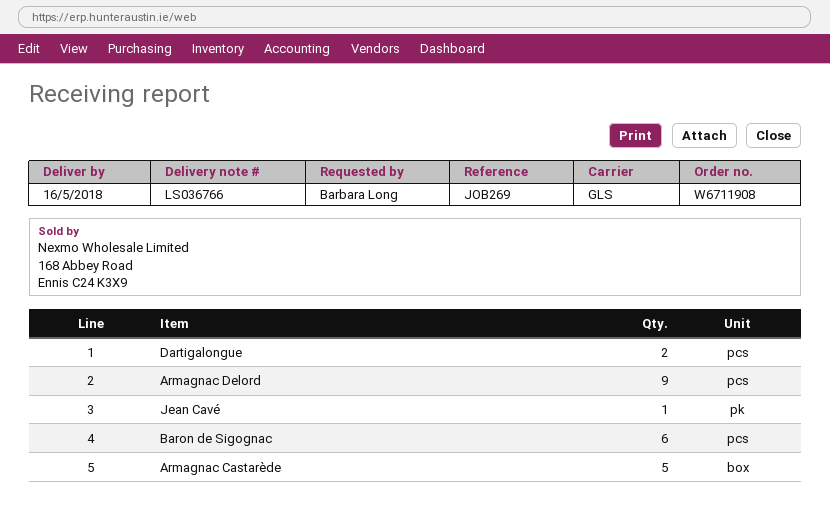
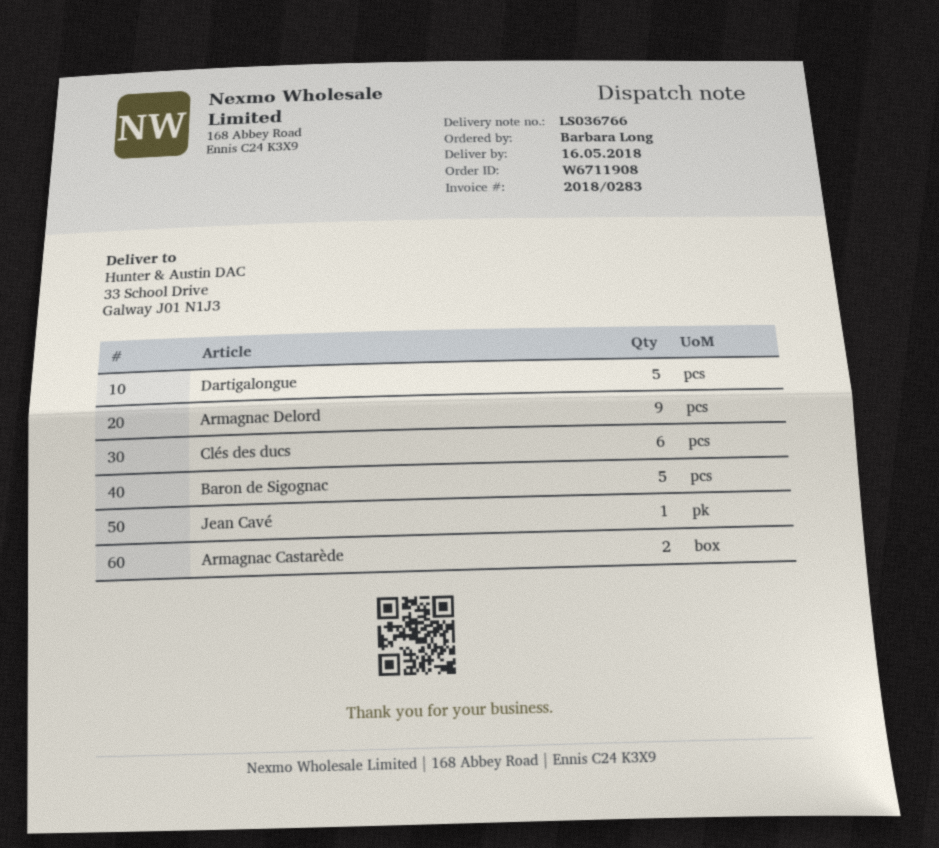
Dartigalongue: 2 -> 5
Baron de Sigognac: 6 -> 5
Armagnac Castarède: 5 -> 2
Clés des ducs: none -> 6

